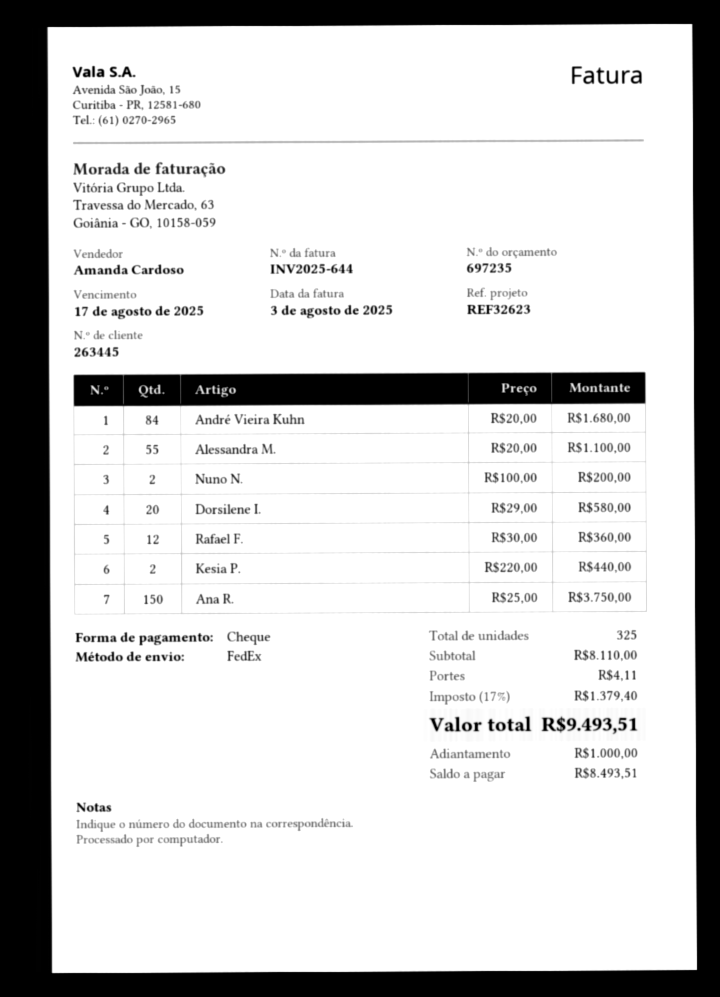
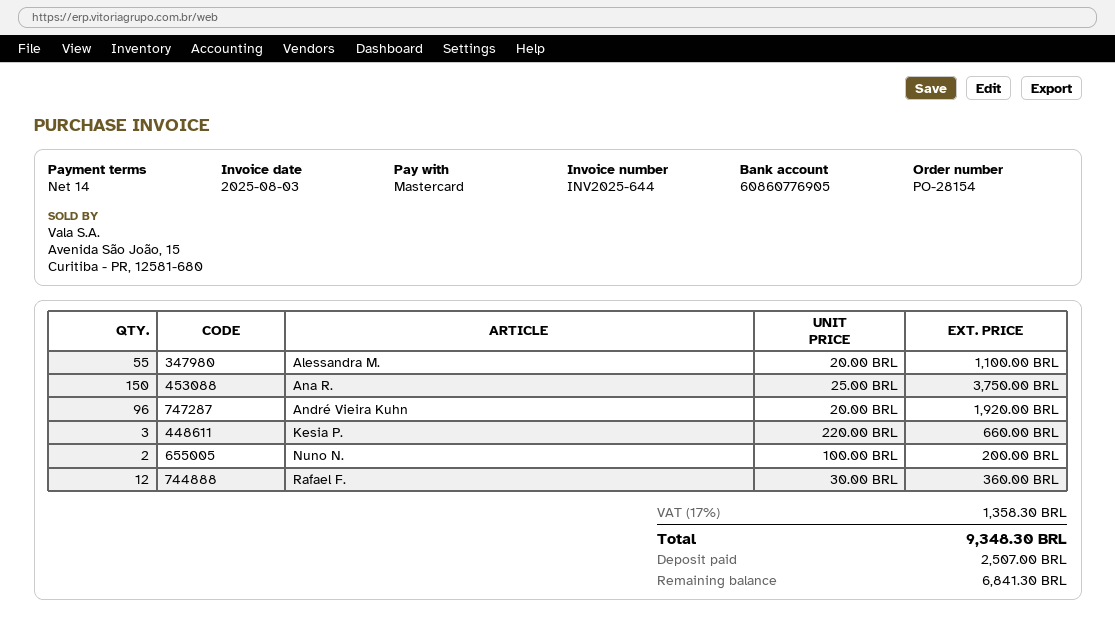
payment method: cheque -> Mastercard
André Vieira Kuhn: 84 x 20.00 = 1680.00 -> 96 x 20.00 = 1920.00
Dorsilene I.: 20 x 29.00 = 580.00 -> none
Kesia P.: 2 x 220.00 = 440.00 -> 3 x 220.00 = 660.00
shipping: 4.11 -> none
tax: 17% = 1379.40 -> 17% = 1358.30
total: 9493.51 -> 9348.30
deposit: 1000.00 -> 2507.00
balance: 8493.51 -> 6841.30

